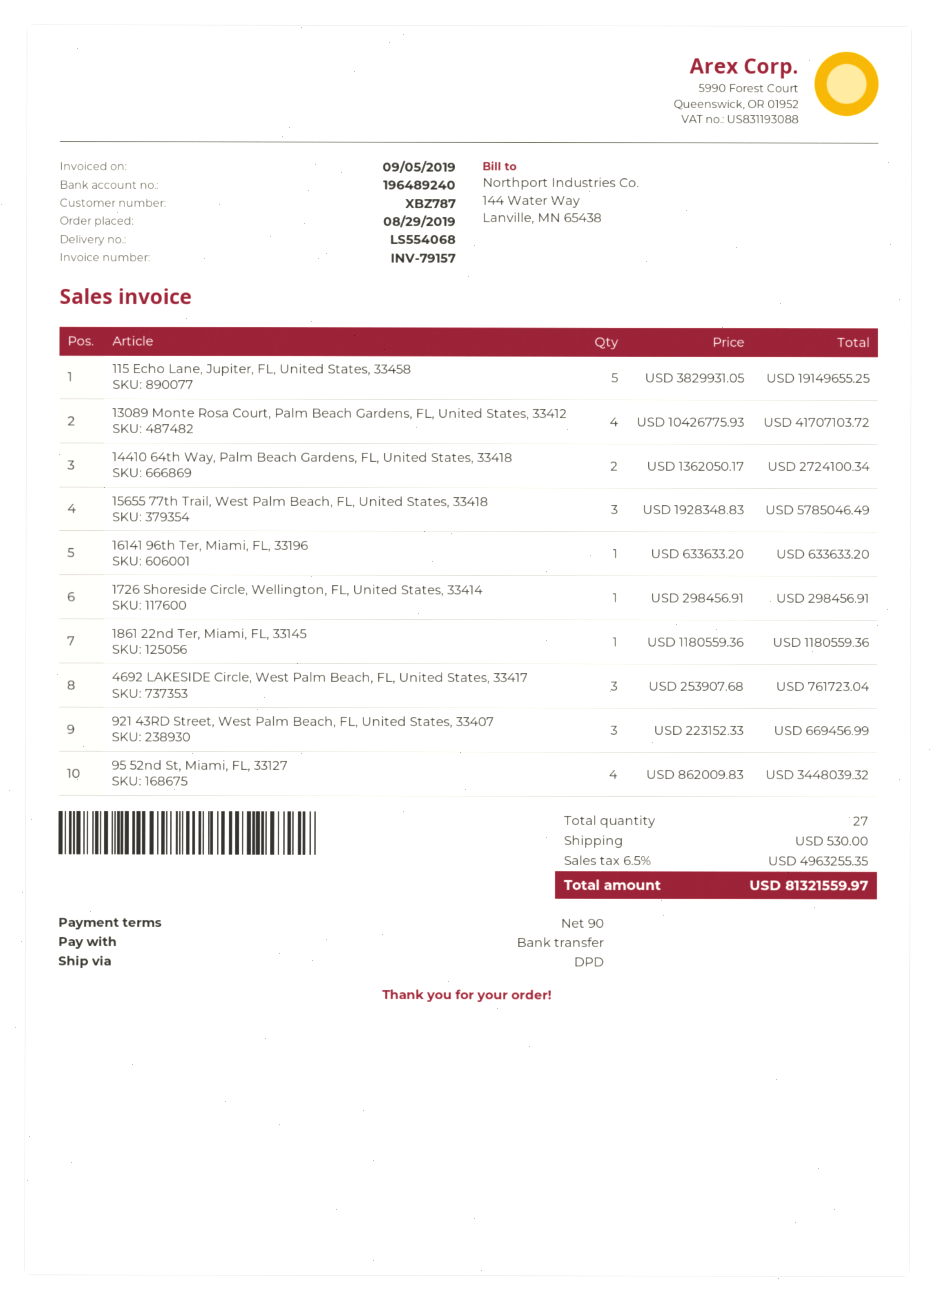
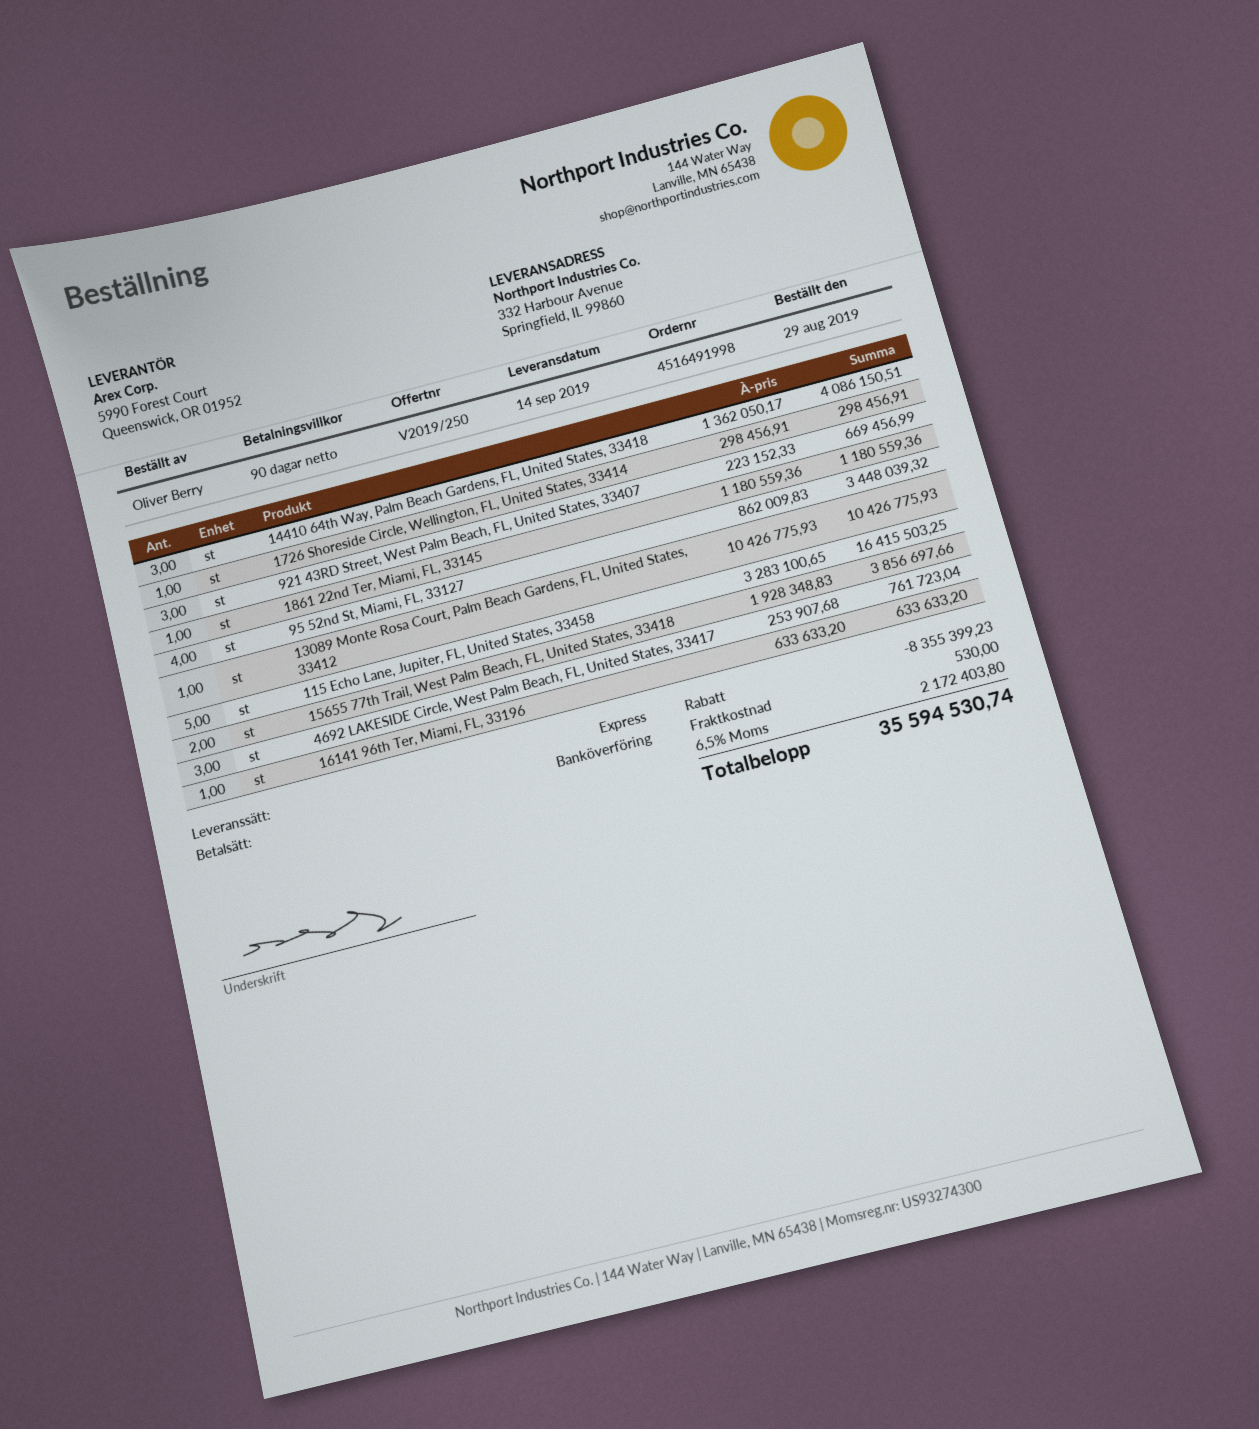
shipping method: DPD -> express
115 Echo Lane, Jupiter, FL, United States, 33458: 5 x 3829931.05 = 19149655.25 -> 5 x 3283100.65 = 16415503.25
13089 Monte Rosa Court, Palm Beach Gardens, FL, United States, 33412: 4 x 10426775.93 = 41707103.72 -> 1 x 10426775.93 = 10426775.93
14410 64th Way, Palm Beach Gardens, FL, United States, 33418: 2 x 1362050.17 = 2724100.34 -> 3 x 1362050.17 = 4086150.51
15655 77th Trail, West Palm Beach, FL, United States, 33418: 3 x 1928348.83 = 5785046.49 -> 2 x 1928348.83 = 3856697.66
discount: none -> 8355399.23
tax: 6.5% = 4963255.35 -> 6.5% = 2172403.80
total: 81321559.97 -> 35594530.74

